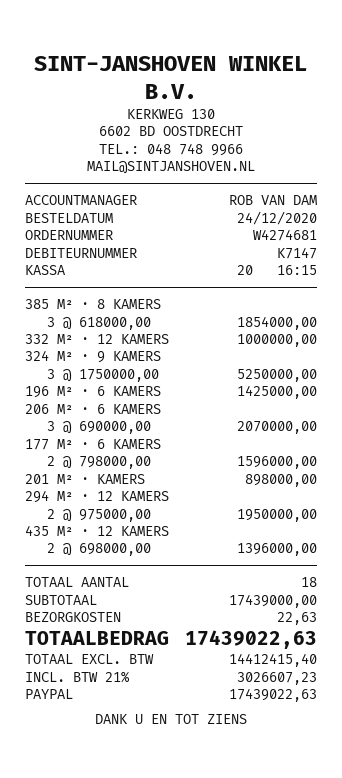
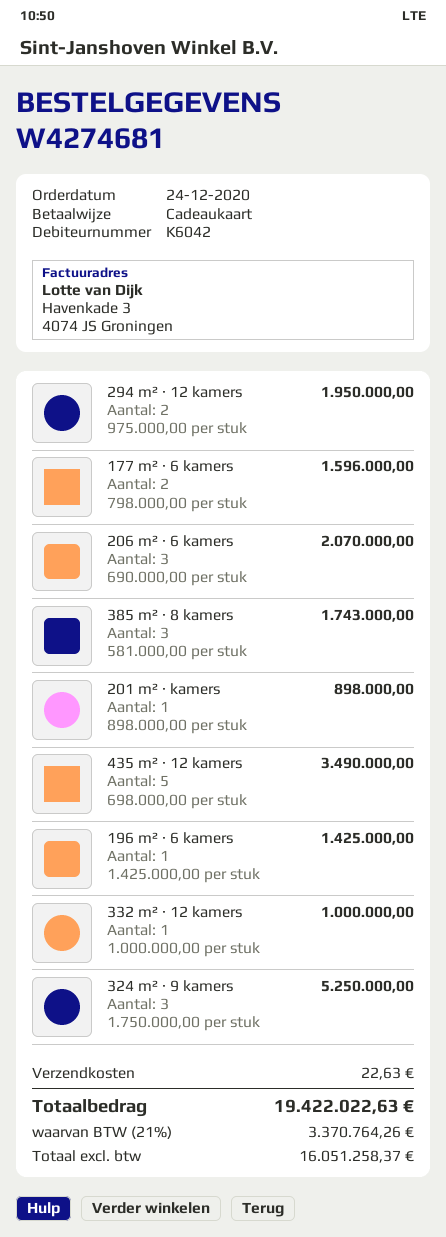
customer number: K7147 -> K6042
payment method: PayPal -> gift card
385 M² · 8 KAMERS: 3 x 618000.00 = 1854000.00 -> 3 x 581000.00 = 1743000.00
435 M² · 12 KAMERS: 2 x 698000.00 = 1396000.00 -> 5 x 698000.00 = 3490000.00
net: 14412415.40 -> 16051258.37
tax: 21% = 3026607.23 -> 21% = 3370764.26
total: 17439022.63 -> 19422022.63

